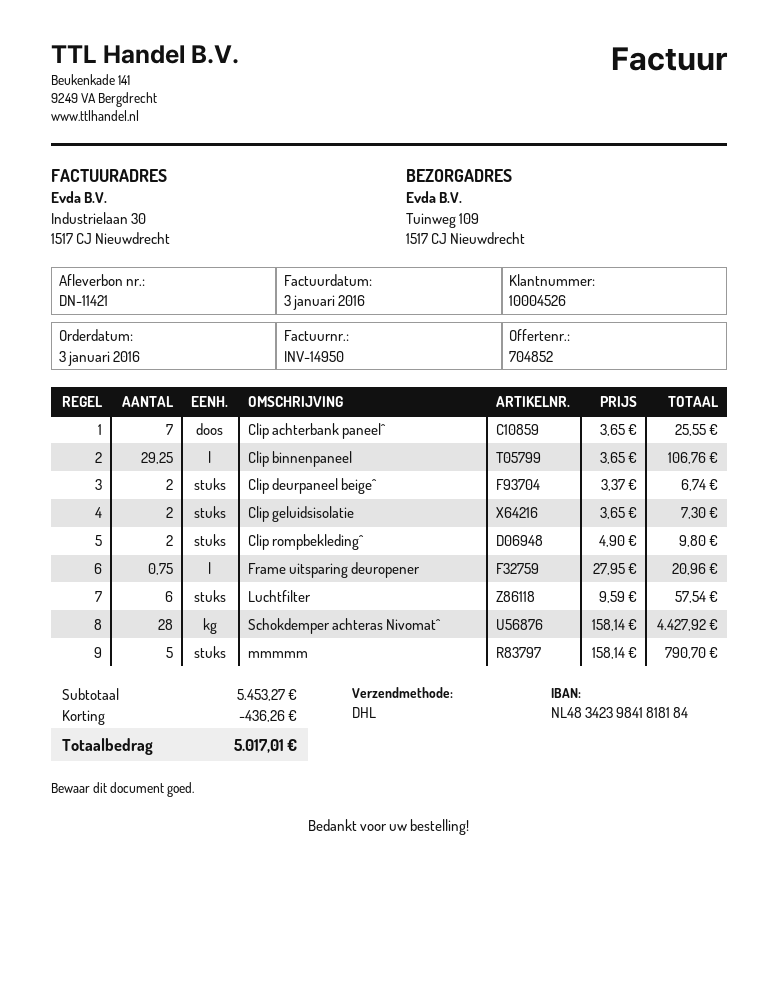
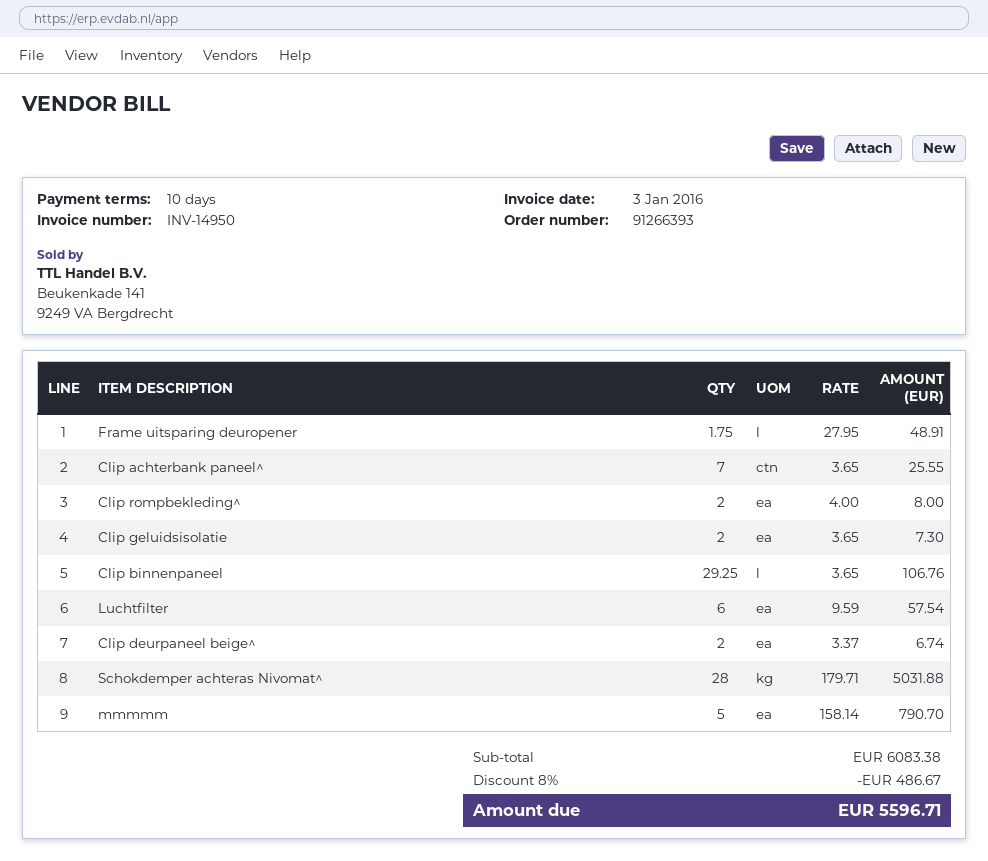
Clip rompbekleding^: 2 x 4.90 = 9.80 -> 2 x 4.00 = 8.00
Frame uitsparing deuropener: 0.75 x 27.95 = 20.96 -> 1.75 x 27.95 = 48.91
Schokdemper achteras Nivomat^: 28 x 158.14 = 4427.92 -> 28 x 179.71 = 5031.88
subtotal: 5453.27 -> 6083.38
discount: 436.26 -> 486.67
total: 5017.01 -> 5596.71

